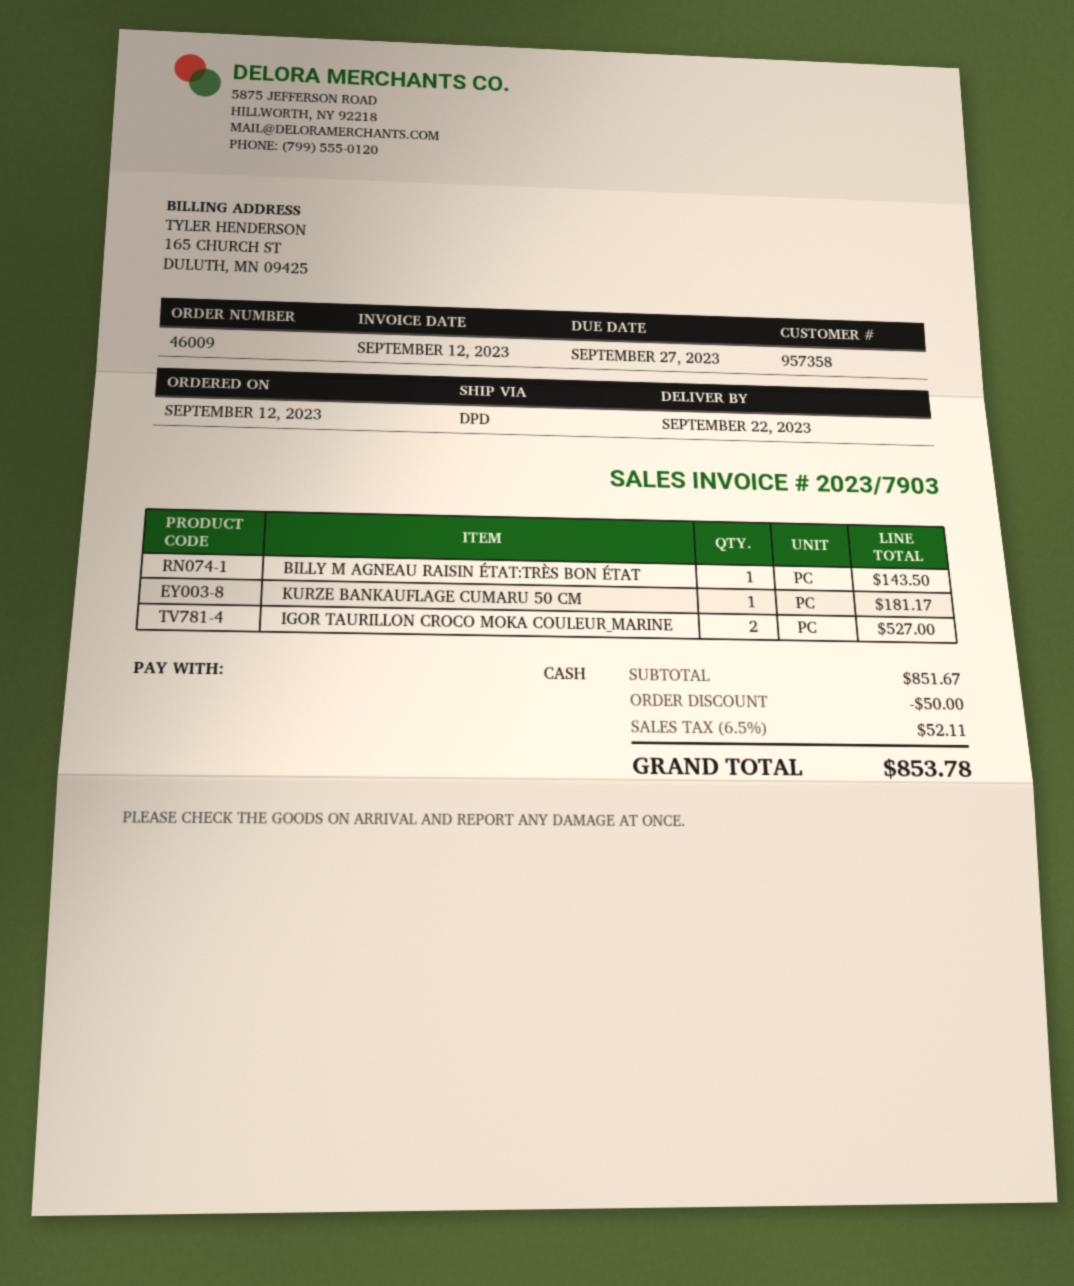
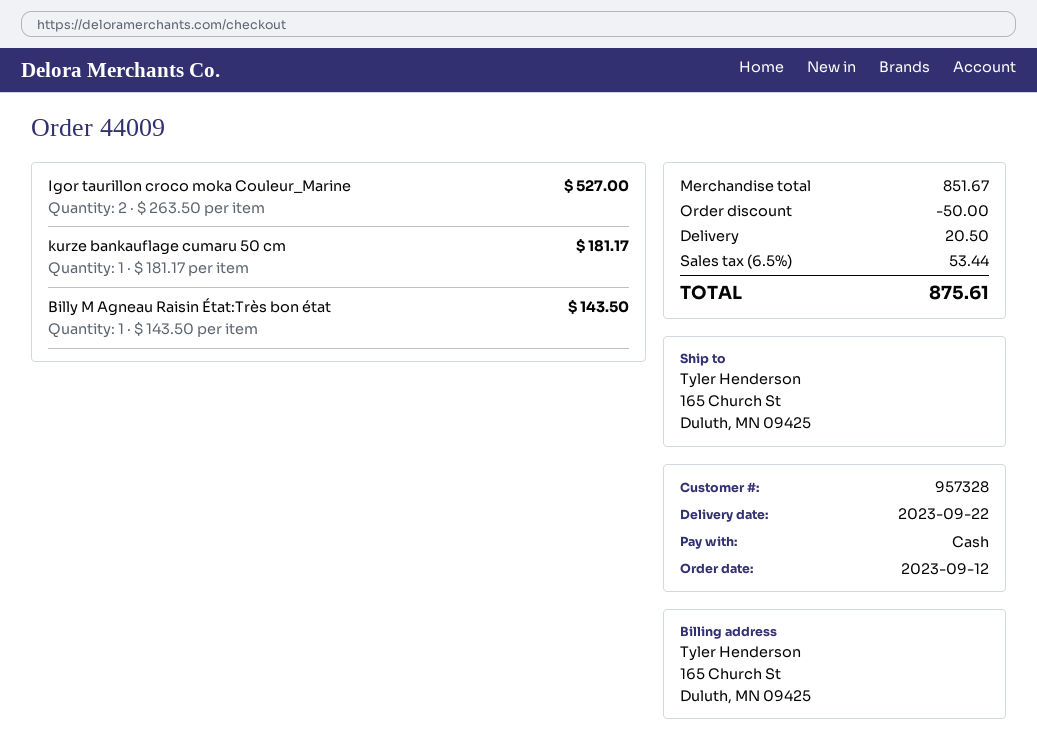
order number: 46009 -> 44009
customer number: 957358 -> 957328
shipping: none -> 20.50
tax: 6.5% = 52.11 -> 6.5% = 53.44
total: 853.78 -> 875.61

